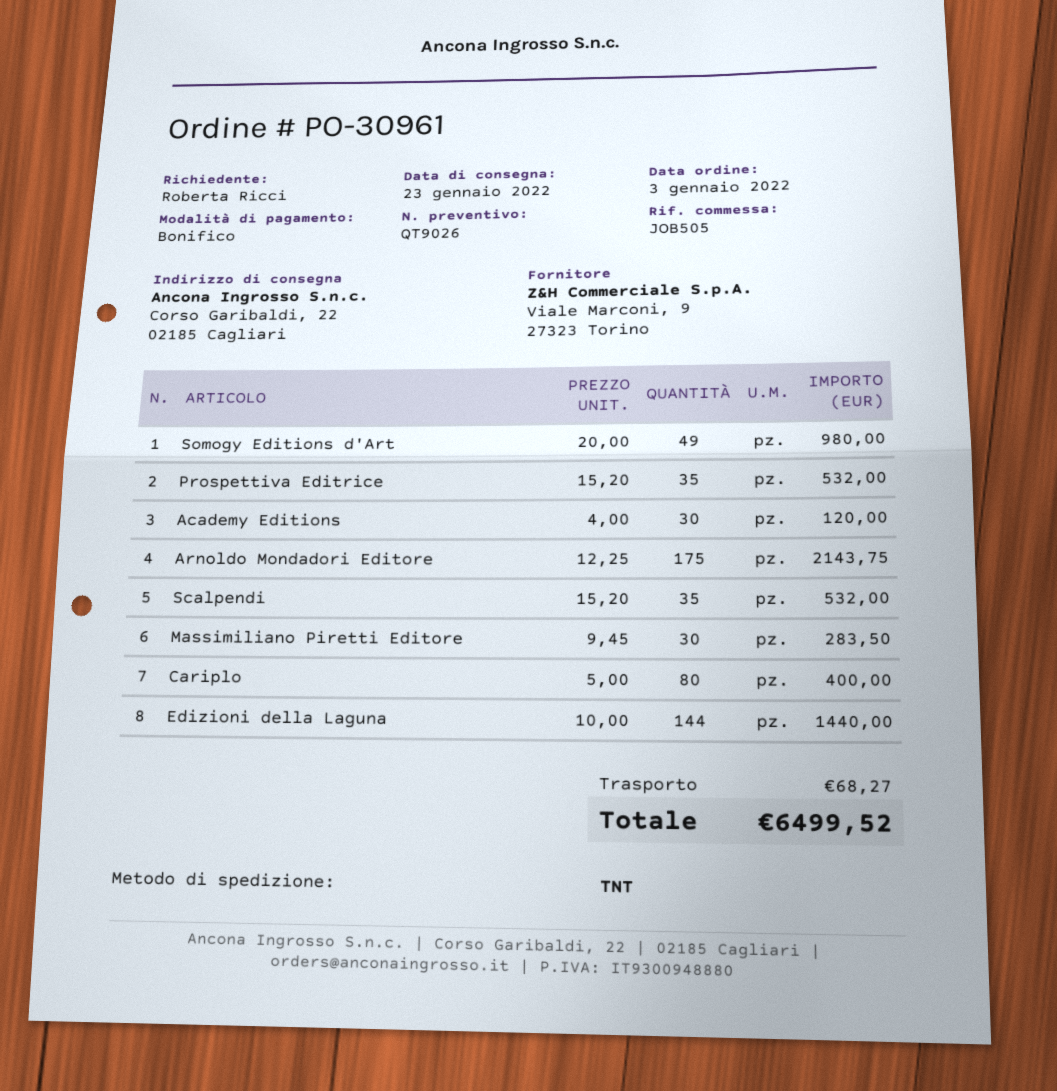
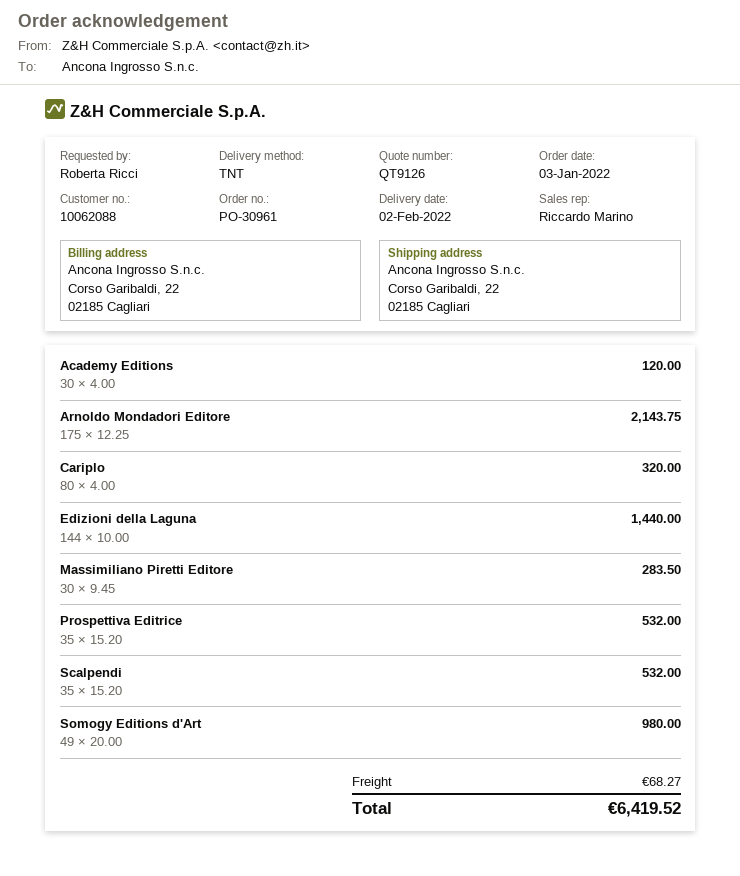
quote number: QT9026 -> QT9126
delivery date: 2022-01-23 -> 2022-02-02
Cariplo: 80 x 5.00 = 400.00 -> 80 x 4.00 = 320.00
total: 6499.52 -> 6419.52

